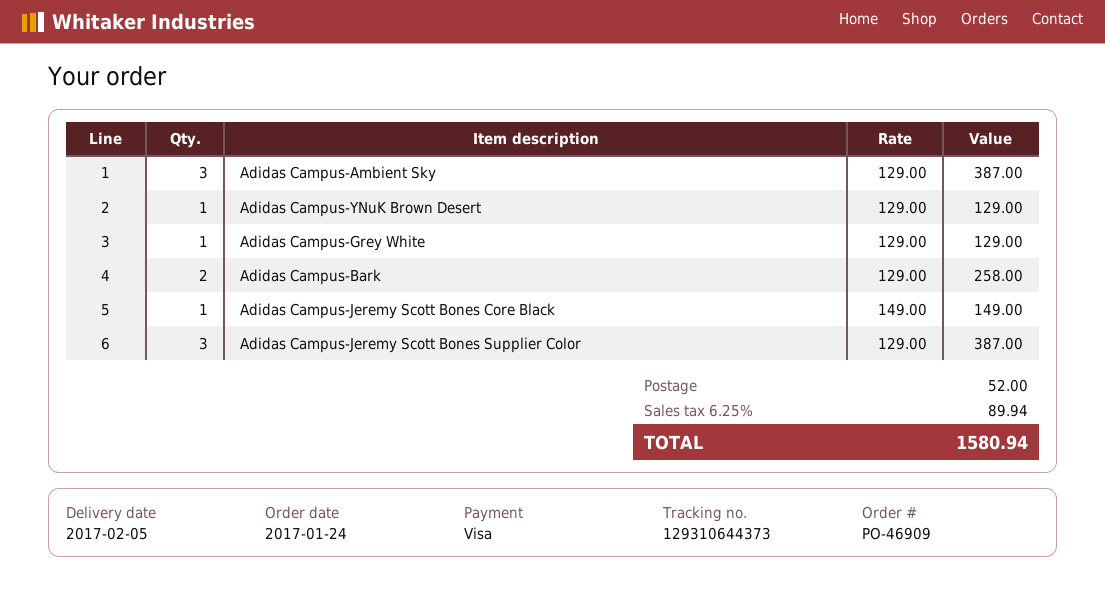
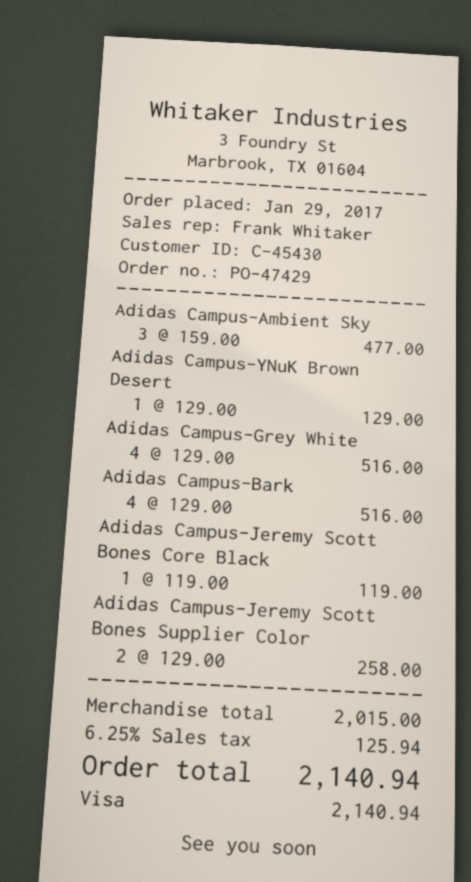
order number: PO-46909 -> PO-47429
order date: 2017-01-24 -> 2017-01-29
Adidas Campus-Ambient Sky: 3 x 129.00 = 387.00 -> 3 x 159.00 = 477.00
Adidas Campus-Grey White: 1 x 129.00 = 129.00 -> 4 x 129.00 = 516.00
Adidas Campus-Bark: 2 x 129.00 = 258.00 -> 4 x 129.00 = 516.00
Adidas Campus-Jeremy Scott Bones Core Black: 1 x 149.00 = 149.00 -> 1 x 119.00 = 119.00
Adidas Campus-Jeremy Scott Bones Supplier Color: 3 x 129.00 = 387.00 -> 2 x 129.00 = 258.00
shipping: 52.00 -> none
tax: 6.25% = 89.94 -> 6.25% = 125.94
total: 1580.94 -> 2140.94

